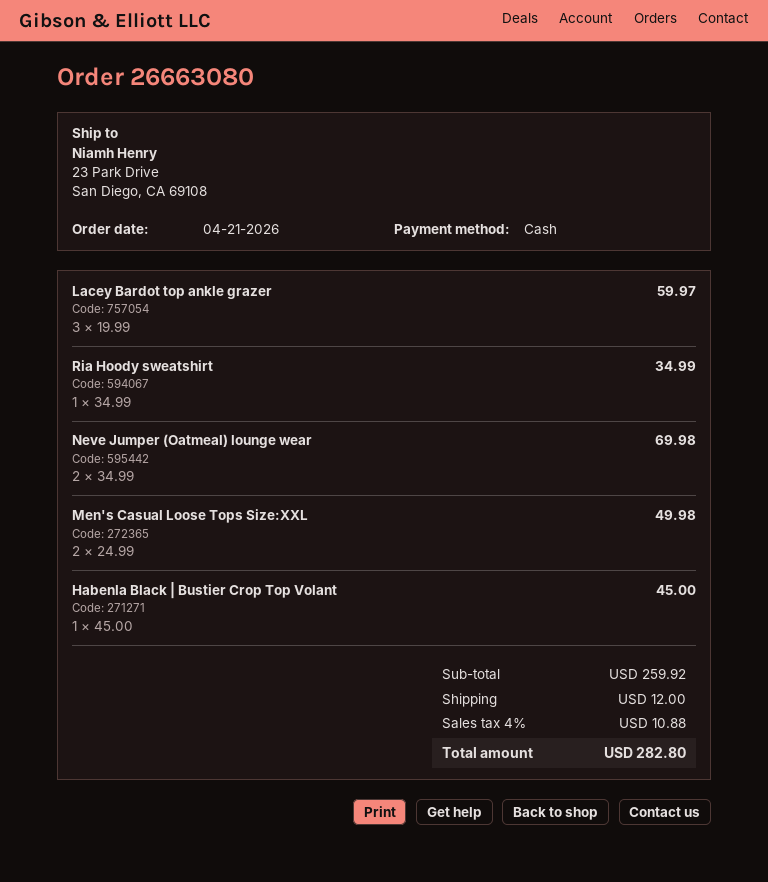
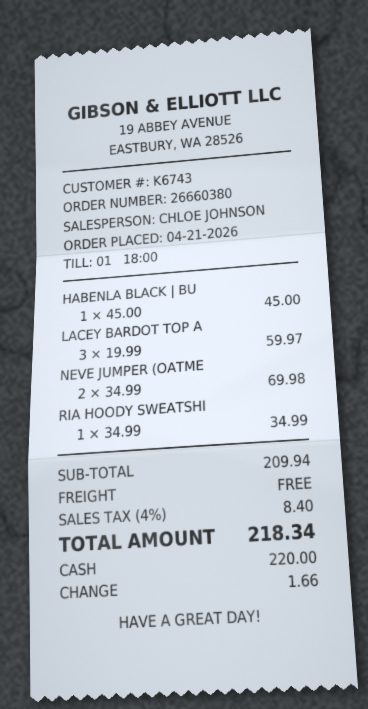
order number: 26663080 -> 26660380
Men's Casual Loose Tops Size:XXL: 2 x 24.99 = 49.98 -> none
subtotal: 259.92 -> 209.94
shipping: 12.00 -> 0.00
tax: 4% = 10.88 -> 4% = 8.40
total: 282.80 -> 218.34

